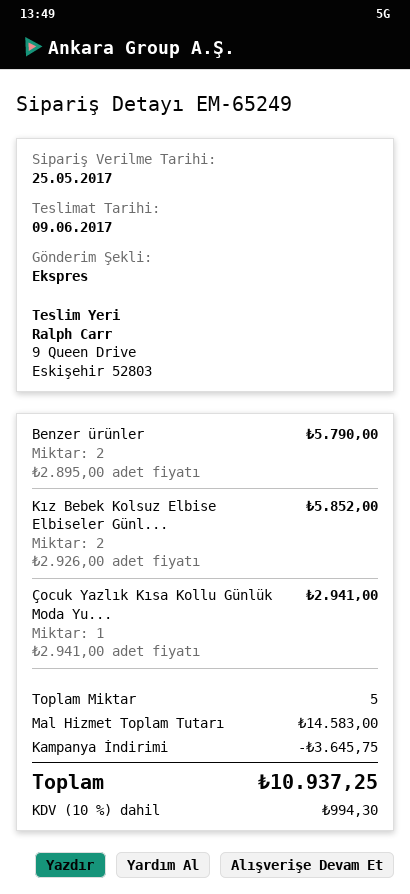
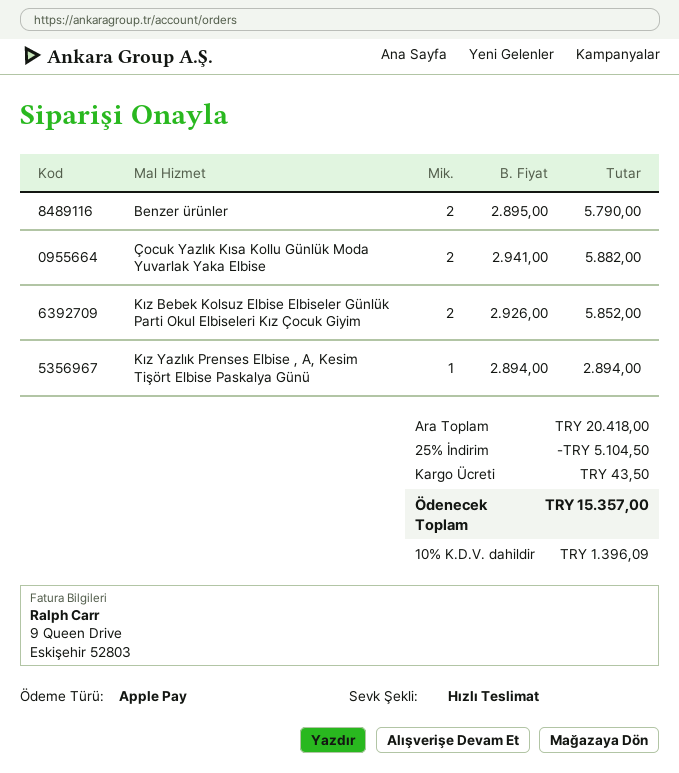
Çocuk Yazlık Kısa Kollu Günlük Moda Yu...: 1 x 2941.00 = 2941.00 -> 2 x 2941.00 = 5882.00
Kız Yazlık Prenses Elbise , A, Kesim Tişört Elbise Paskalya Günü: none -> 1 x 2894.00 = 2894.00
subtotal: 14583.00 -> 20418.00
discount: 3645.75 -> 5104.50
shipping: none -> 43.50
tax: 10% = 994.30 -> 10% = 1396.09
total: 10937.25 -> 15357.00

